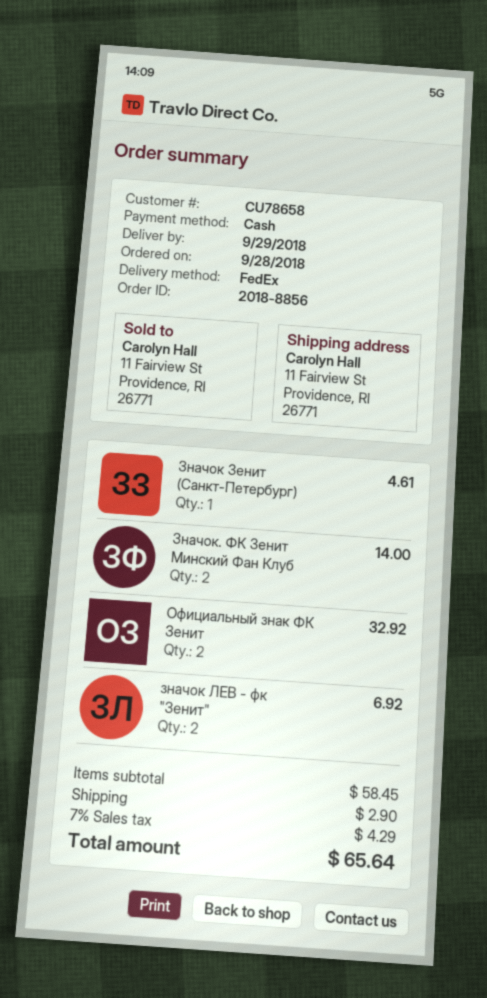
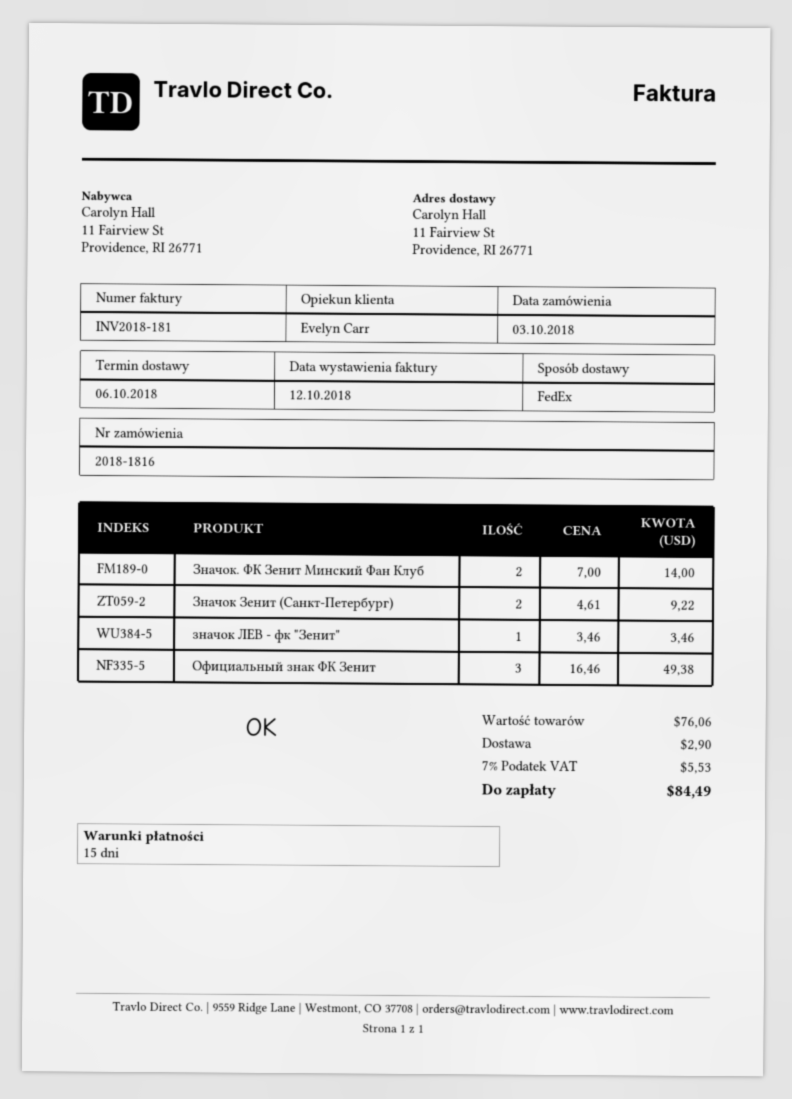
order number: 2018-8856 -> 2018-1816
order date: 2018-09-28 -> 2018-10-03
delivery date: 2018-09-29 -> 2018-10-06
Значок Зенит (Санкт-Петербург): 1 for 4.61 -> 2 for 9.22
Официальный знак ФК Зенит: 2 for 32.92 -> 3 for 49.38
значoк ЛЕВ - фк "Зенит": 2 for 6.92 -> 1 for 3.46
subtotal: 58.45 -> 76.06
tax: 7% = 4.29 -> 7% = 5.53
total: 65.64 -> 84.49

